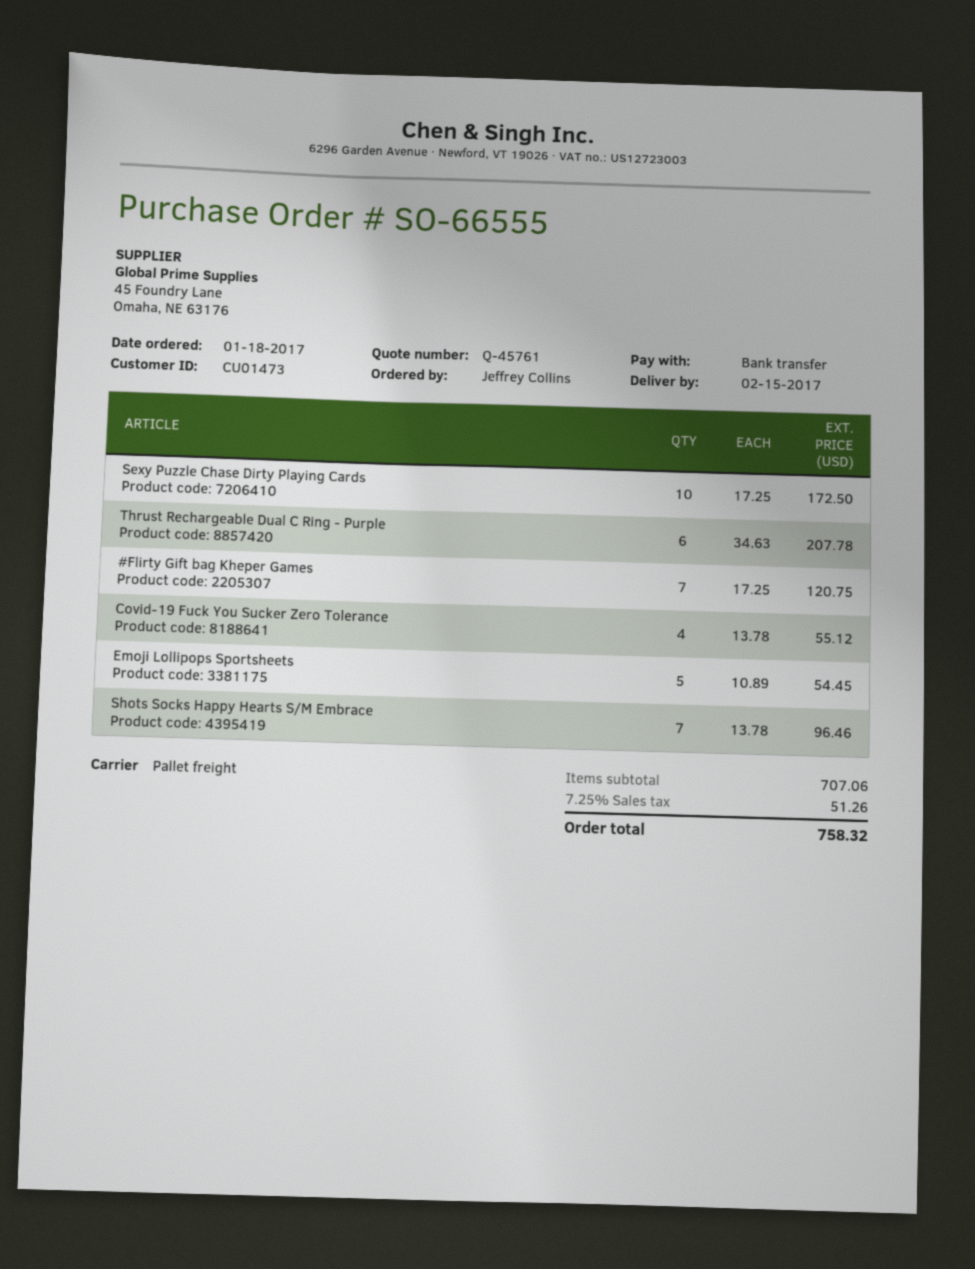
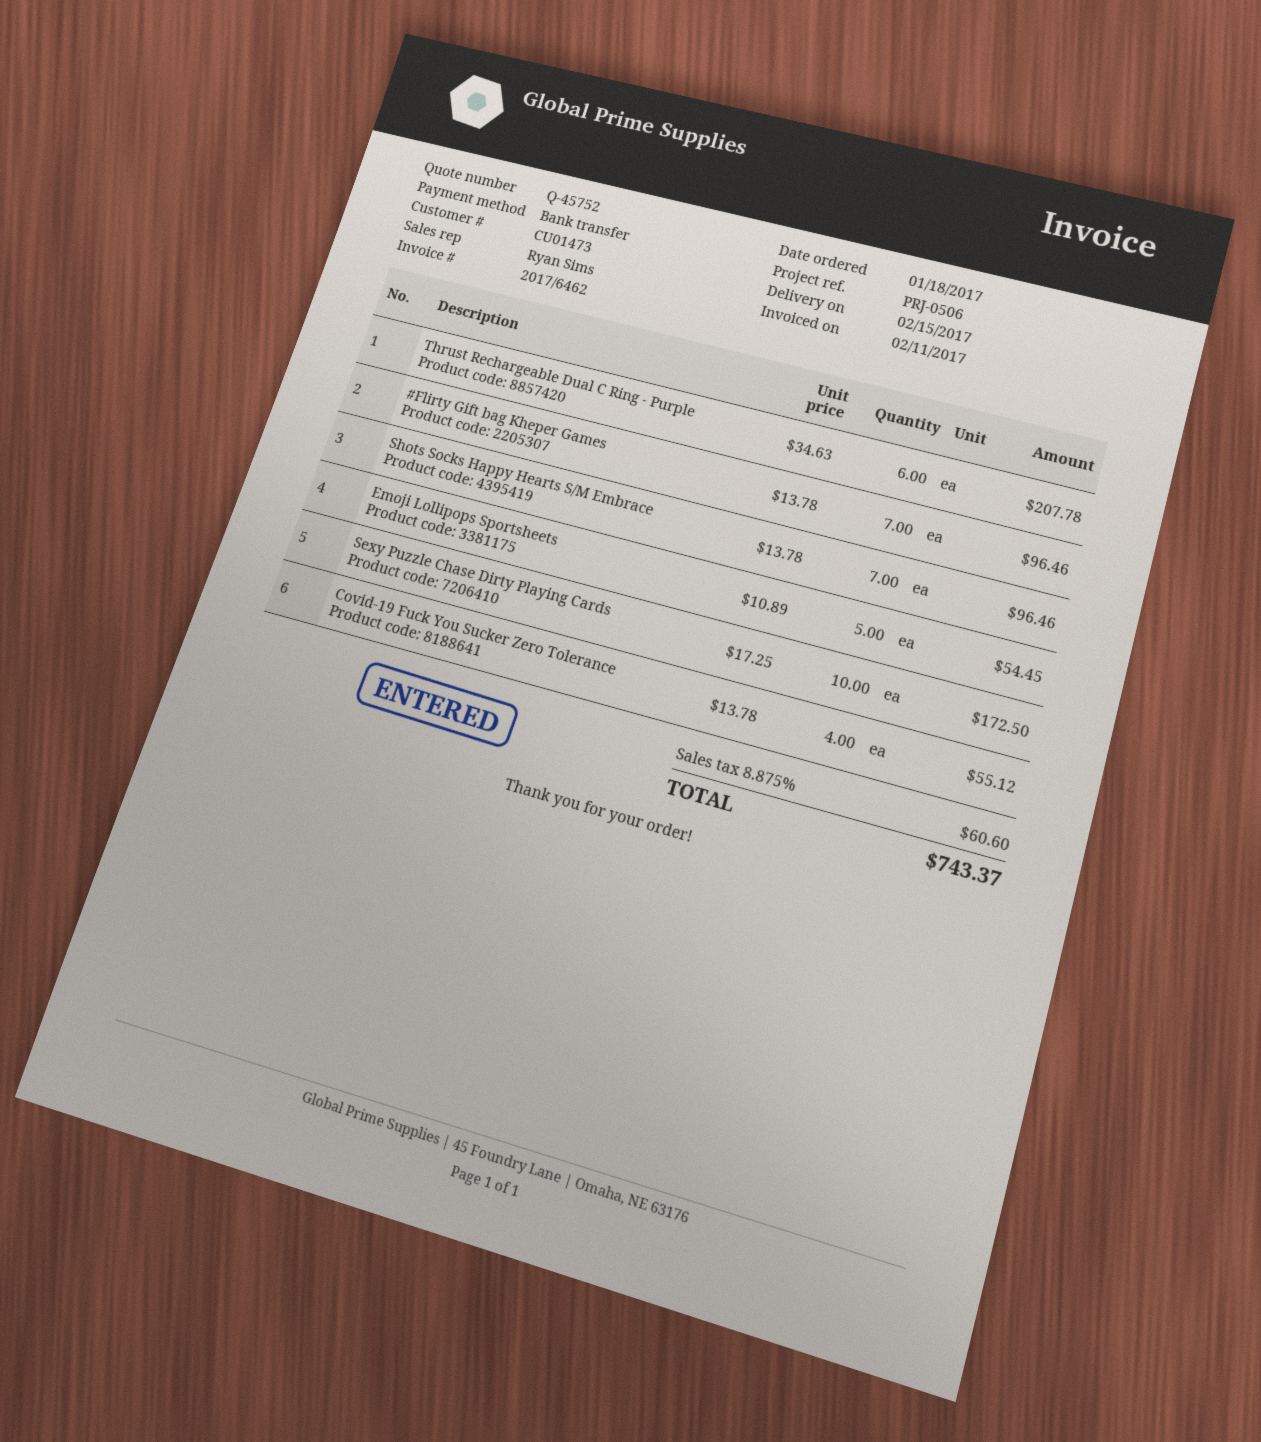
quote number: Q-45761 -> Q-45752
#Flirty Gift bag Kheper Games: 7 x 17.25 = 120.75 -> 7 x 13.78 = 96.46
tax: 7.25% = 51.26 -> 8.875% = 60.60
total: 758.32 -> 743.37

